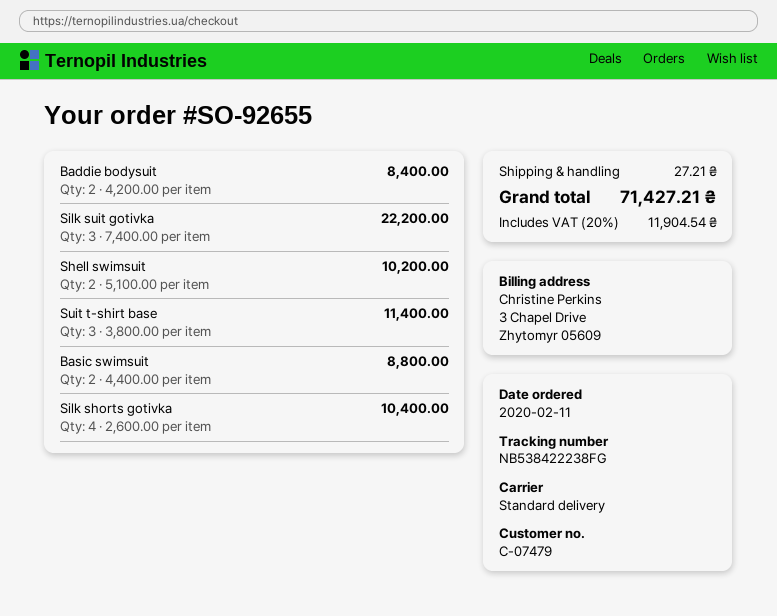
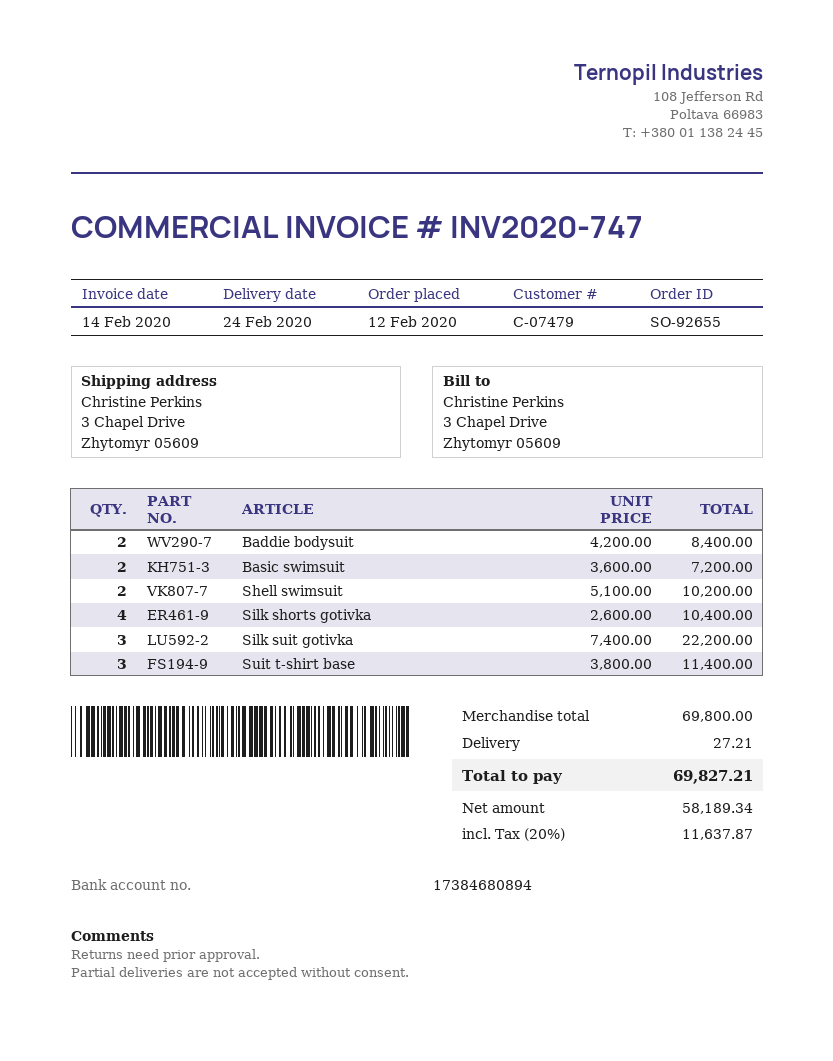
order date: 2020-02-11 -> 2020-02-12
Basic swimsuit: 2 x 4400.00 = 8800.00 -> 2 x 3600.00 = 7200.00
tax: 20% = 11904.54 -> 20% = 11637.87
total: 71427.21 -> 69827.21

